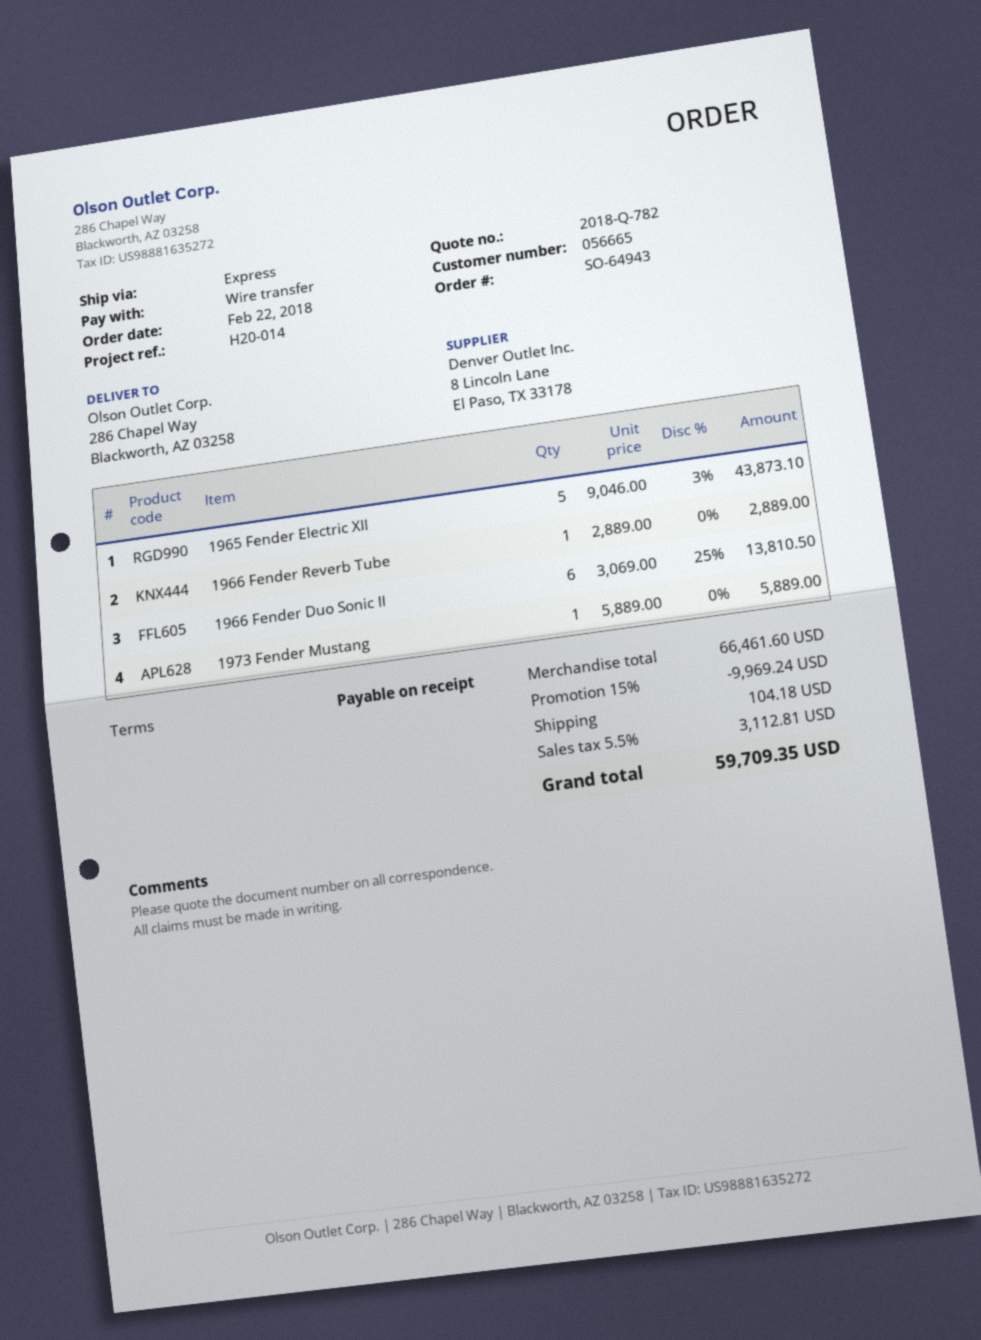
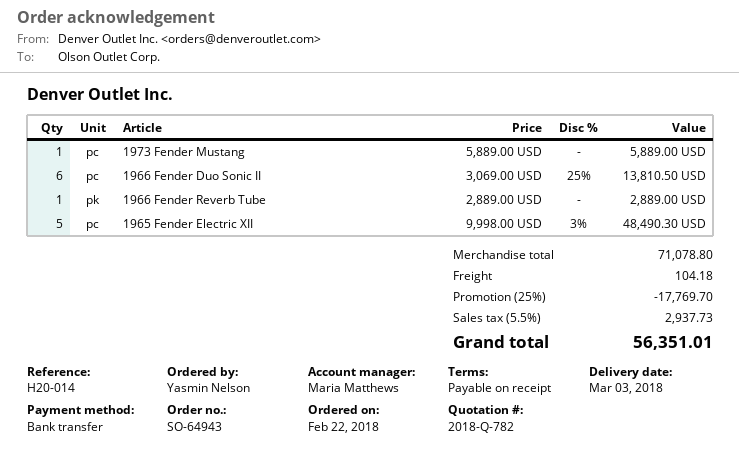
1965 Fender Electric XII: 5 x 9046.00 - 3% = 43873.10 -> 5 x 9998.00 - 3% = 48490.30
subtotal: 66461.60 -> 71078.80
discount: 15% = 9969.24 -> 25% = 17769.70
tax: 5.5% = 3112.81 -> 5.5% = 2937.73
total: 59709.35 -> 56351.01

